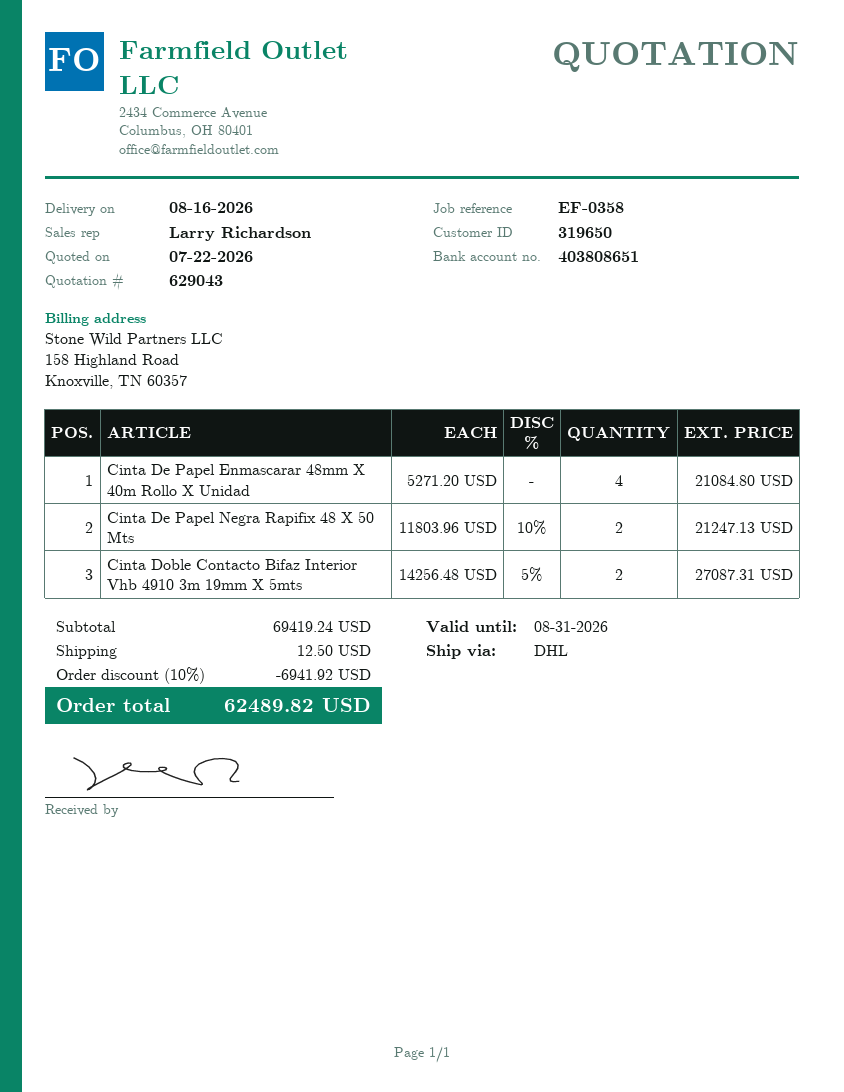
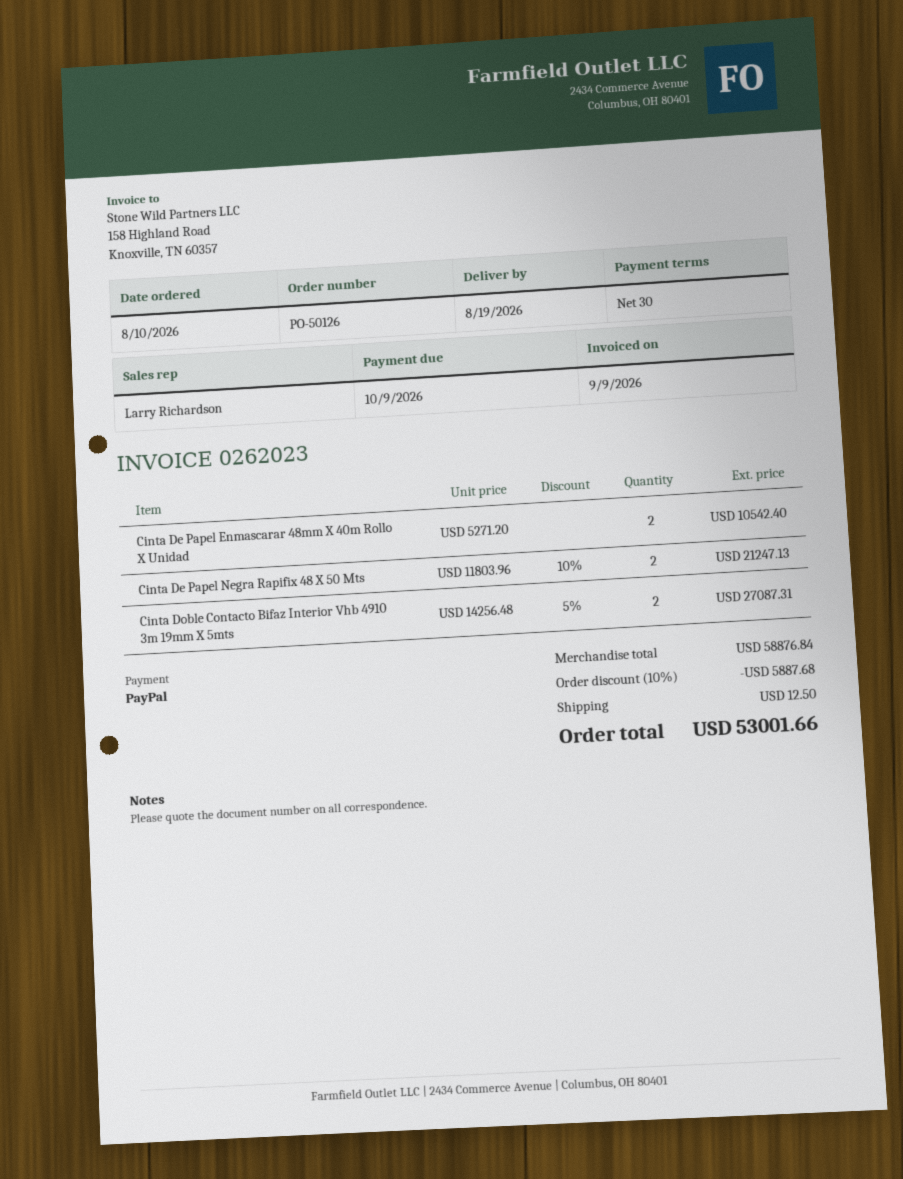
delivery date: 2026-08-16 -> 2026-08-19
Cinta De Papel Enmascarar 48mm X 40m Rollo X Unidad: 4 x 5271.20 = 21084.80 -> 2 x 5271.20 = 10542.40
subtotal: 69419.24 -> 58876.84
discount: 10% = 6941.92 -> 10% = 5887.68
total: 62489.82 -> 53001.66

